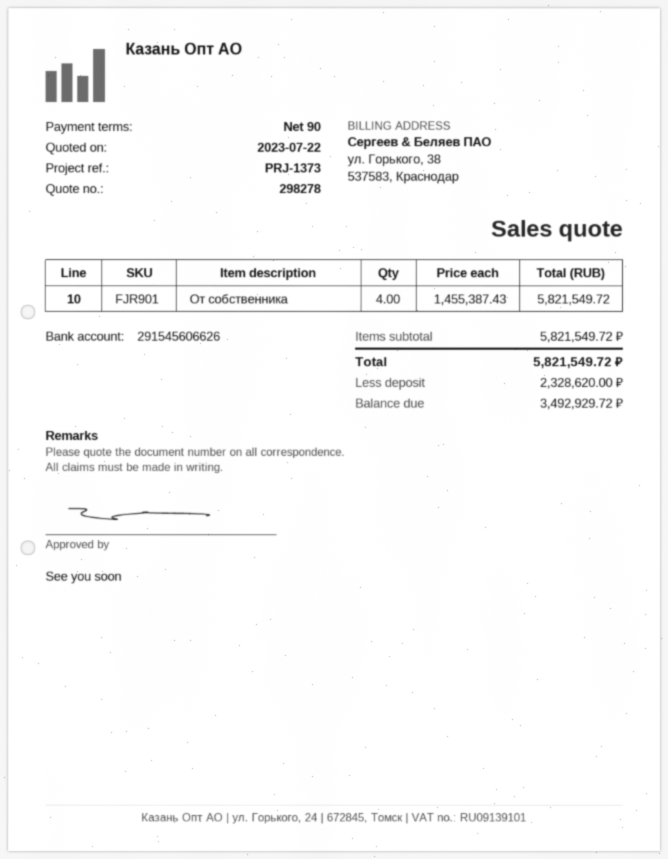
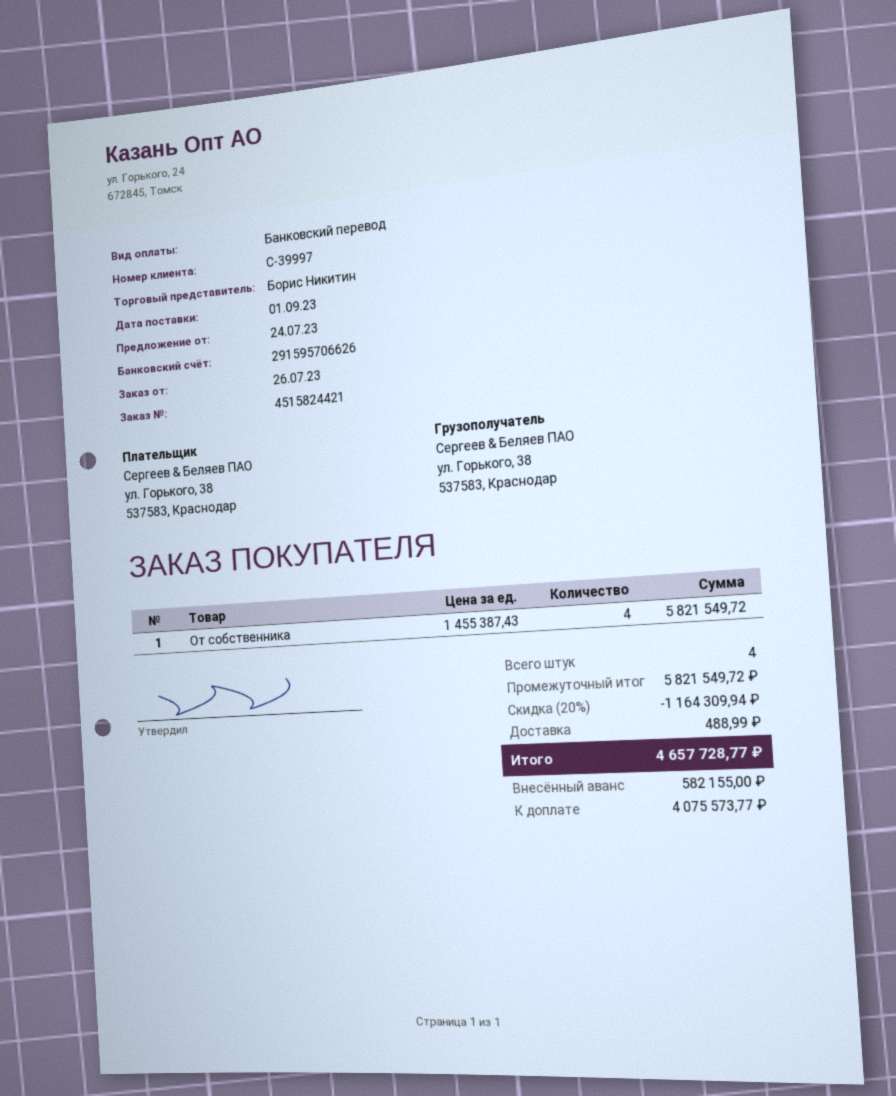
quote date: 2023-07-22 -> 2023-07-24
bank account: 291545606626 -> 291595706626
discount: none -> 20% = 1164309.94
shipping: none -> 488.99
total: 5821549.72 -> 4657728.77
deposit: 2328620.00 -> 582155.00
balance: 3492929.72 -> 4075573.77

